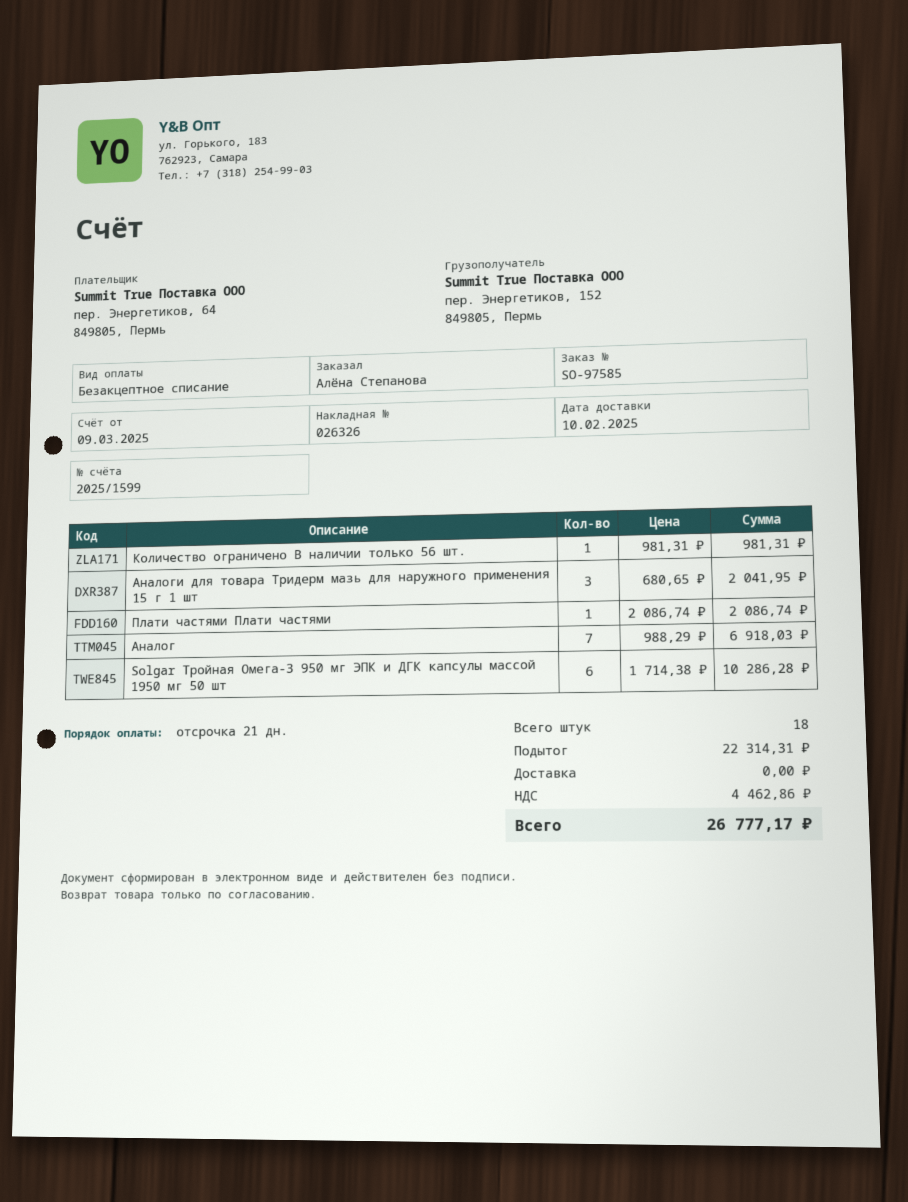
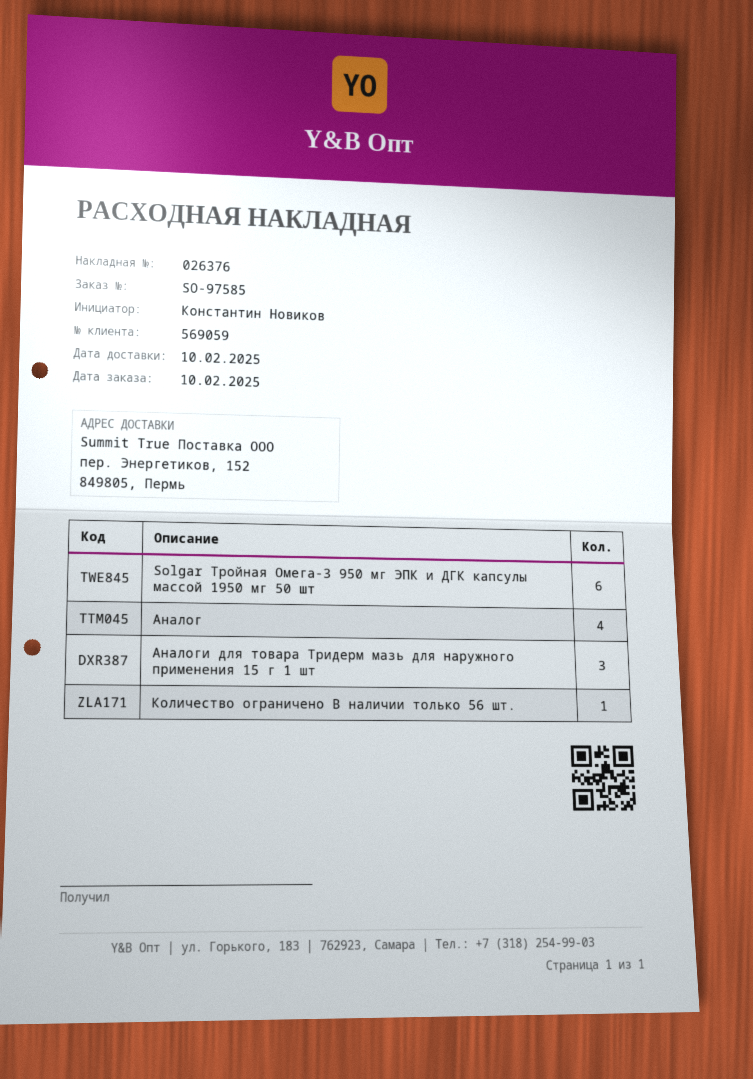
delivery note number: 026326 -> 026376
ordered by: Алёна Степанова -> Константин Новиков
Плати частями Плати частями: 1 -> none
Аналог: 7 -> 4

